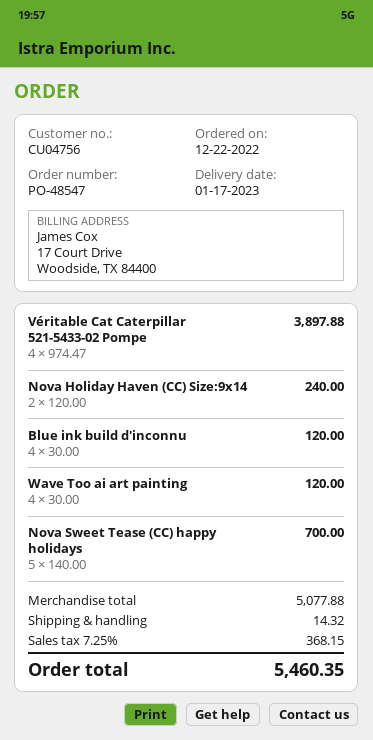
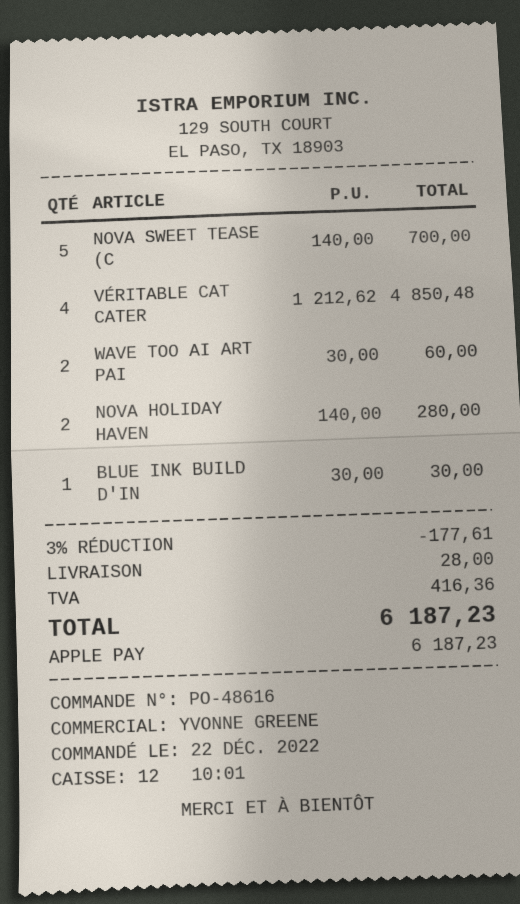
order number: PO-48547 -> PO-48616
Véritable Cat Caterpillar 521-5433-02 Pompe: 4 x 974.47 = 3897.88 -> 4 x 1212.62 = 4850.48
Nova Holiday Haven (CC) Size:9x14: 2 x 120.00 = 240.00 -> 2 x 140.00 = 280.00
Blue ink build d'inconnu: 4 x 30.00 = 120.00 -> 1 x 30.00 = 30.00
Wave Too ai art painting: 4 x 30.00 = 120.00 -> 2 x 30.00 = 60.00
discount: none -> 3% = 177.61
shipping: 14.32 -> 28.00
tax: 368.15 -> 416.36
total: 5460.35 -> 6187.23

